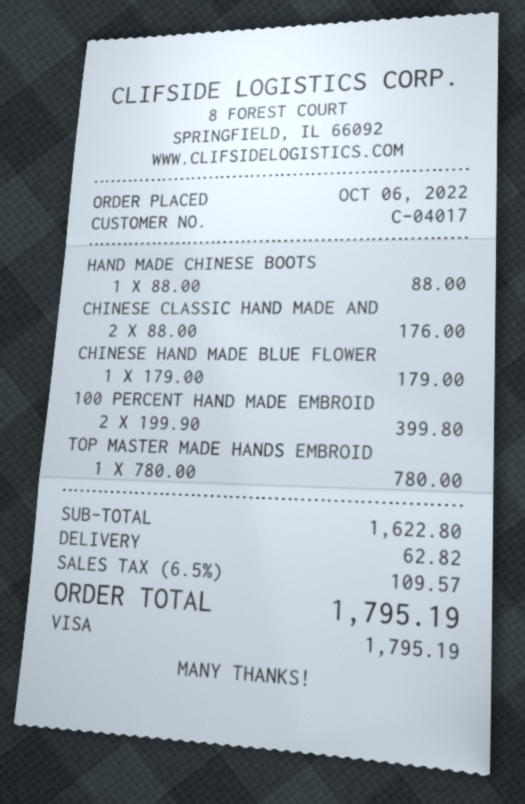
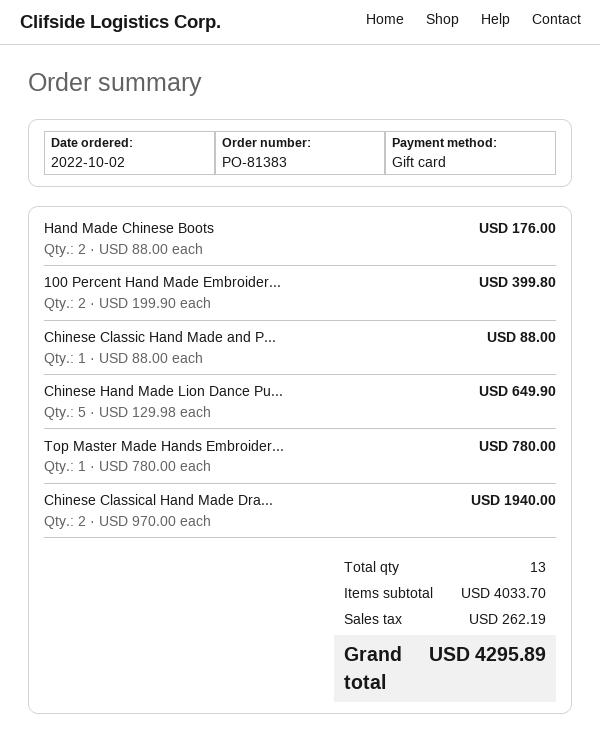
order date: 2022-10-06 -> 2022-10-02
payment method: Visa -> gift card
HAND MADE CHINESE BOOTS: 1 x 88.00 = 88.00 -> 2 x 88.00 = 176.00
CHINESE CLASSIC HAND MADE AND: 2 x 88.00 = 176.00 -> 1 x 88.00 = 88.00
CHINESE HAND MADE BLUE FLOWER: 1 x 179.00 = 179.00 -> none
Chinese Hand Made Lion Dance Pu...: none -> 5 x 129.98 = 649.90
Chinese Classical Hand Made Dra...: none -> 2 x 970.00 = 1940.00
subtotal: 1622.80 -> 4033.70
shipping: 62.82 -> none
tax: 109.57 -> 262.19
total: 1795.19 -> 4295.89

